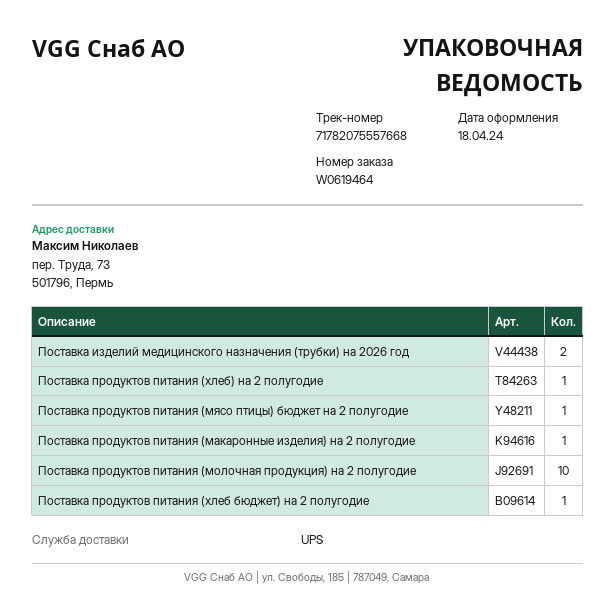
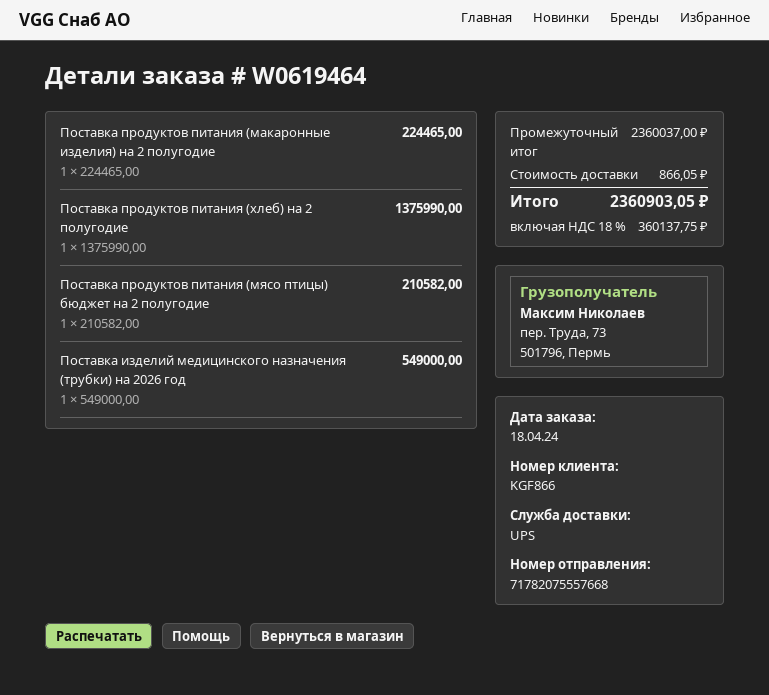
Поставка изделий медицинского назначения (трубки) на 2026 год: 2 -> 1
Поставка продуктов питания (молочная продукция) на 2 полугодие: 10 -> none
Поставка продуктов питания (хлеб бюджет) на 2 полугодие: 1 -> none

